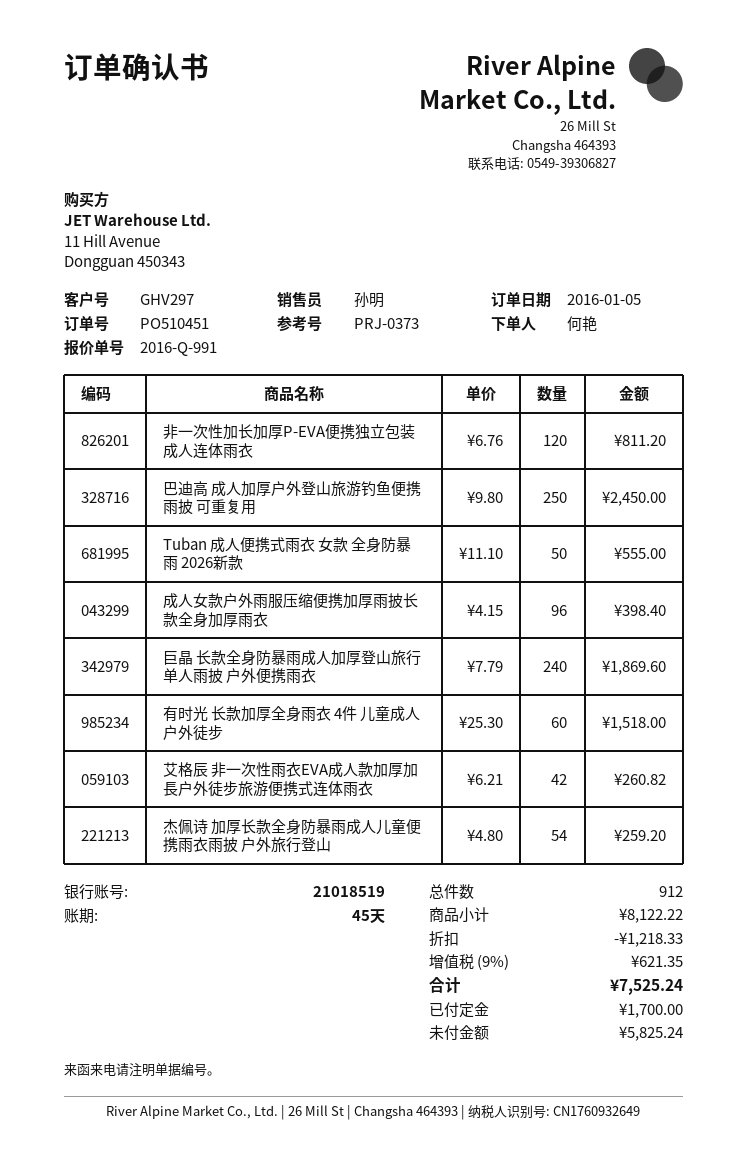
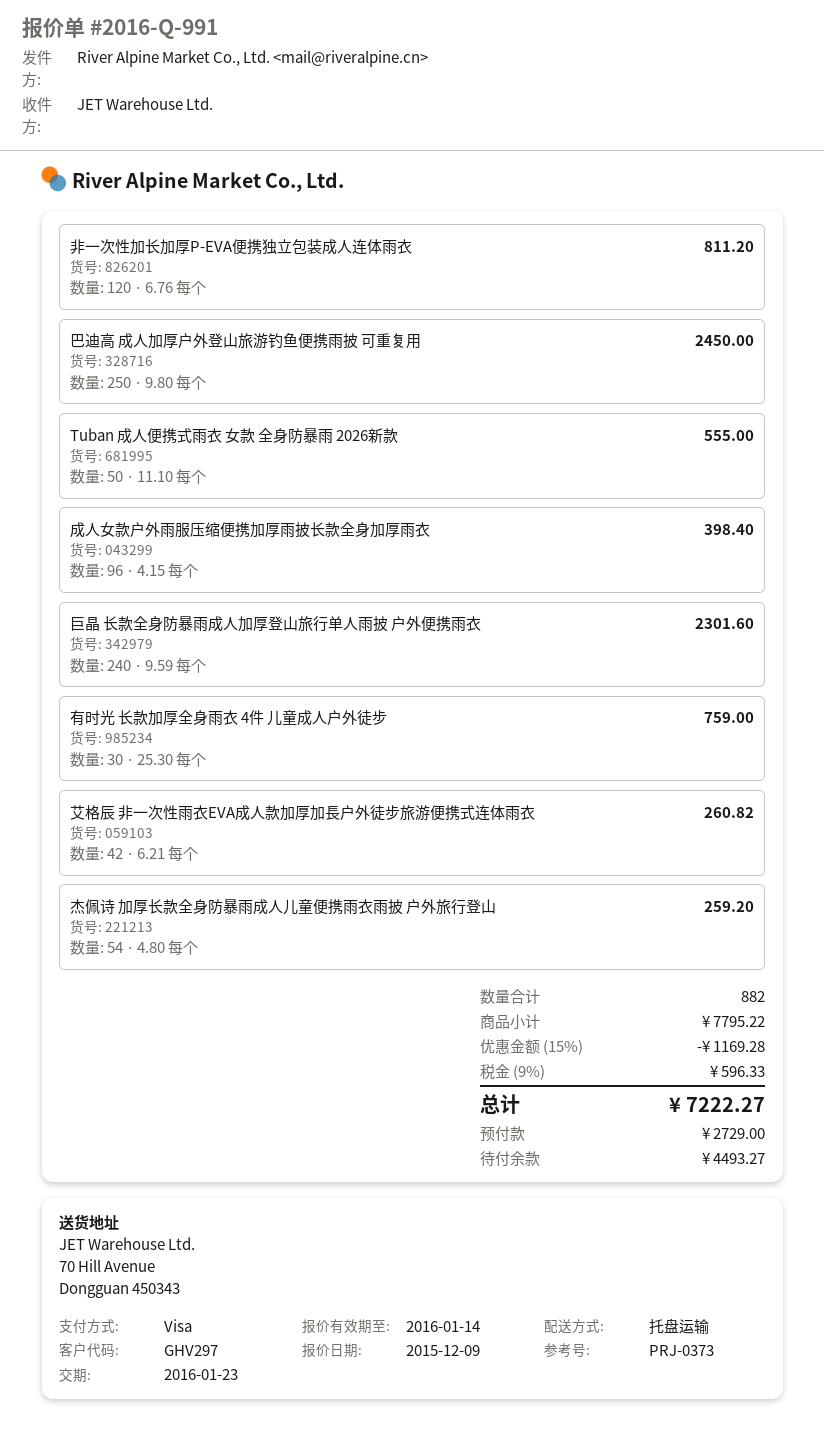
巨晶 长款全身防暴雨成人加厚登山旅行单人雨披 户外便携雨衣: 240 x 7.79 = 1869.60 -> 240 x 9.59 = 2301.60
有时光 长款加厚全身雨衣 4件 儿童成人户外徒步: 60 x 25.30 = 1518.00 -> 30 x 25.30 = 759.00
total quantity: 912 -> 882
subtotal: 8122.22 -> 7795.22
discount: 1218.33 -> 1169.28
tax: 9% = 621.35 -> 9% = 596.33
total: 7525.24 -> 7222.27
deposit: 1700.00 -> 2729.00
balance: 5825.24 -> 4493.27

